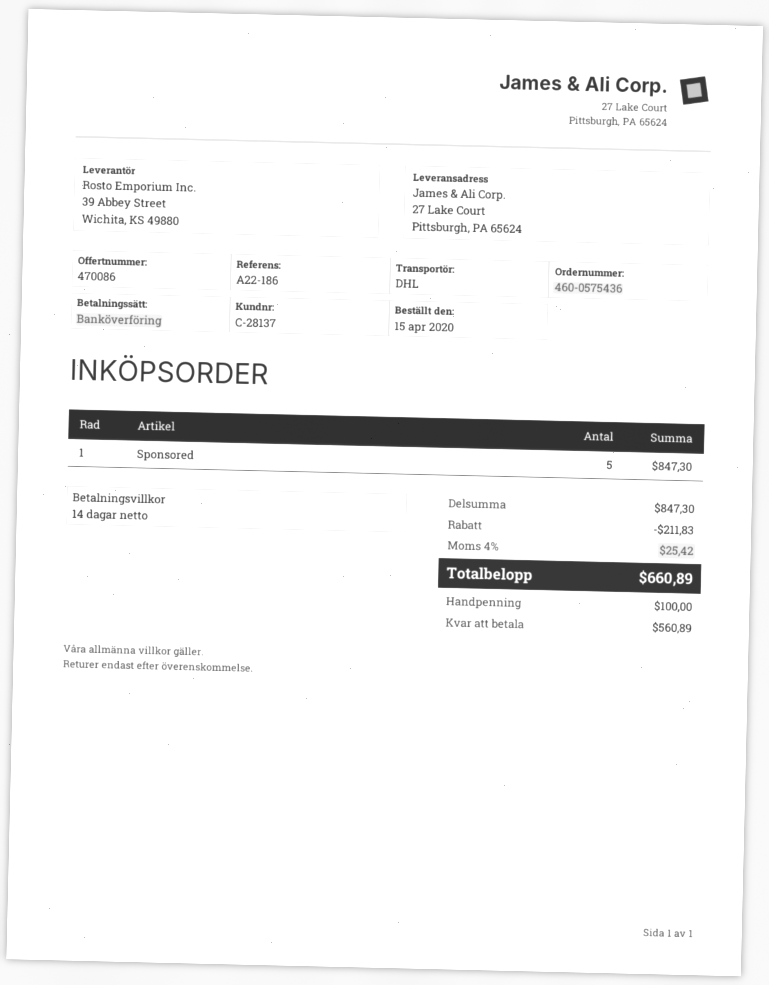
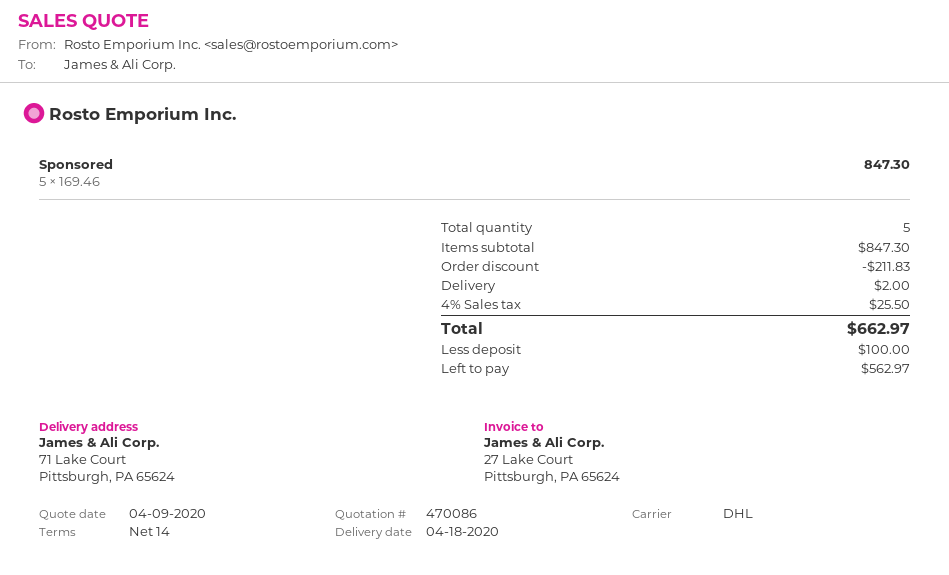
ship to: 27 Lake Court, Pittsburgh, PA 65624 -> 71 Lake Court, Pittsburgh, PA 65624
shipping: none -> 2.00
tax: 4% = 25.42 -> 4% = 25.50
total: 660.89 -> 662.97
balance: 560.89 -> 562.97

